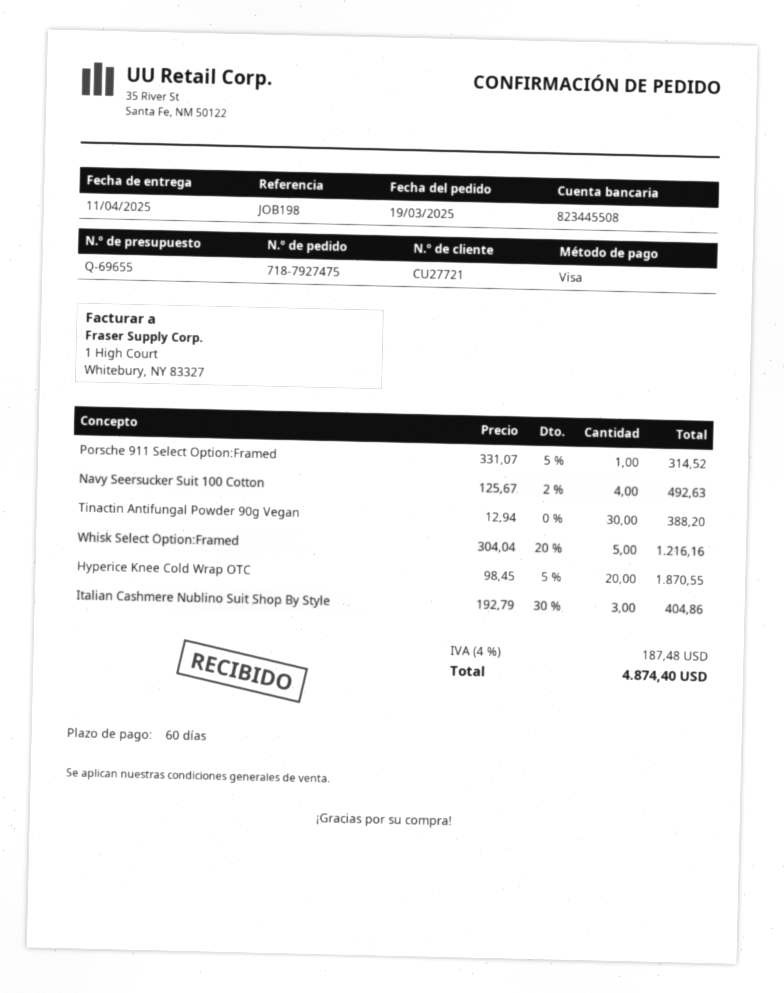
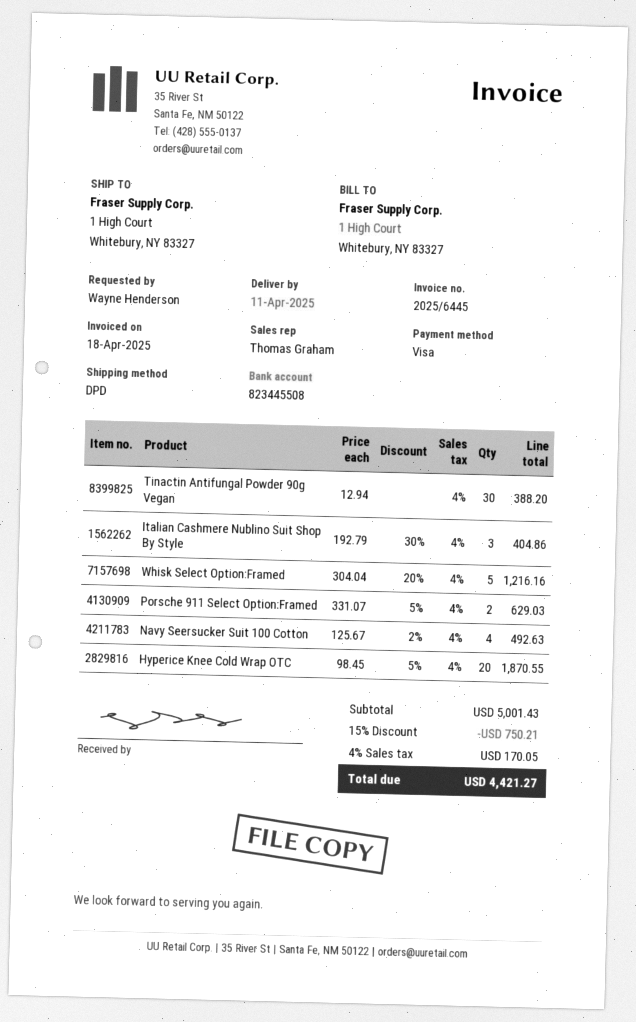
Porsche 911 Select Option:Framed: 1 x 331.07 - 5% = 314.52 -> 2 x 331.07 - 5% = 629.03
discount: none -> 15% = 750.21
tax: 4% = 187.48 -> 4% = 170.05
total: 4874.40 -> 4421.27

